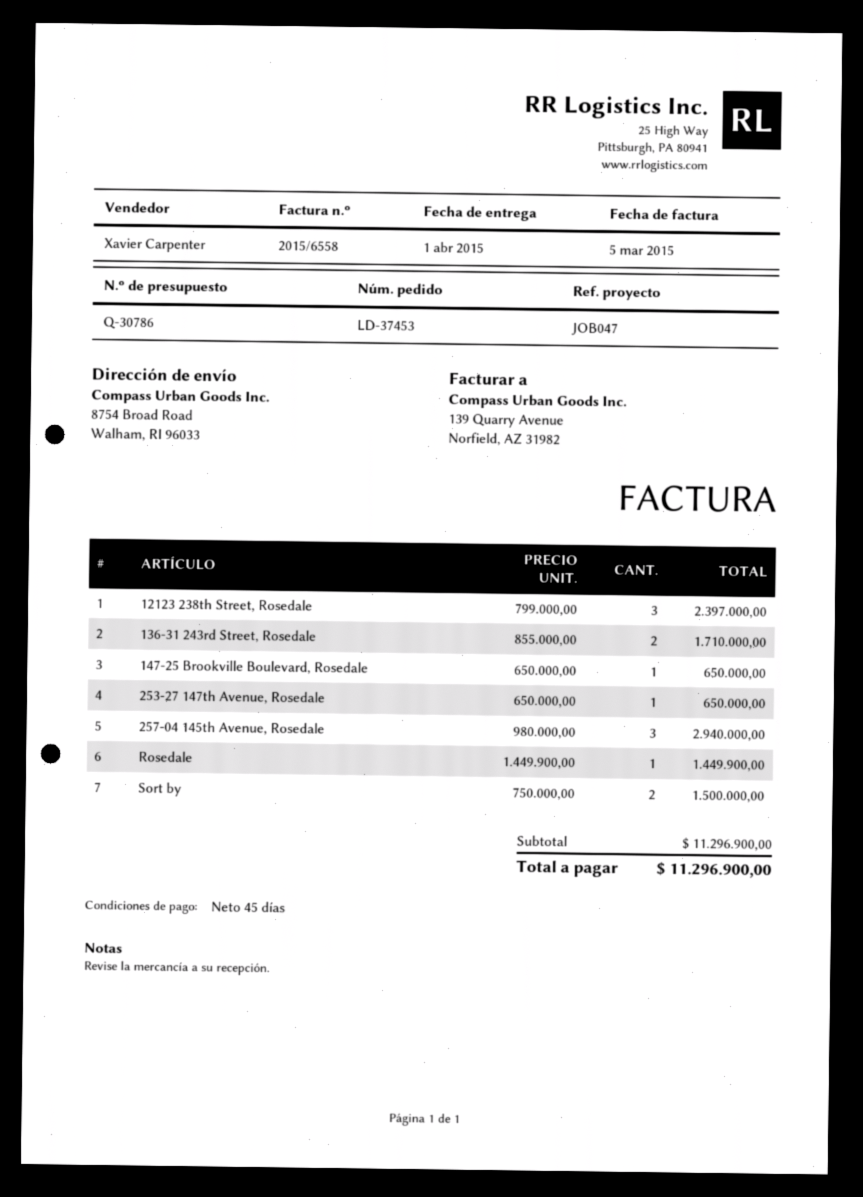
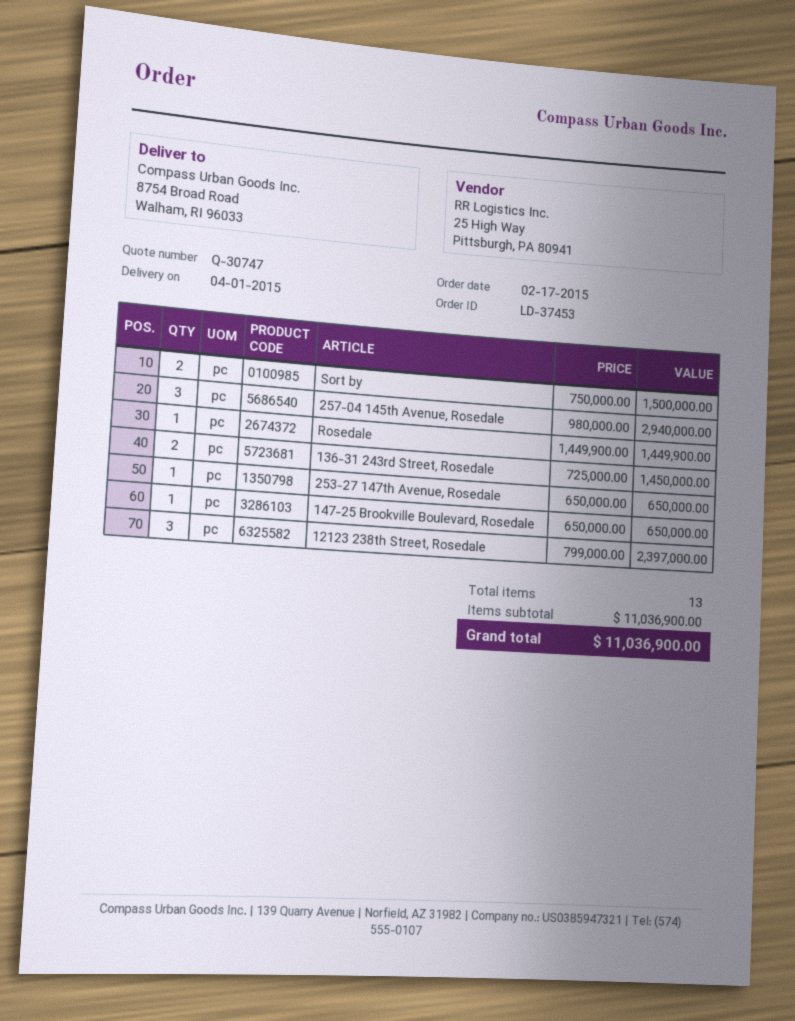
quote number: Q-30786 -> Q-30747
136-31 243rd Street, Rosedale: 2 x 855000.00 = 1710000.00 -> 2 x 725000.00 = 1450000.00
subtotal: 11296900.00 -> 11036900.00
total: 11296900.00 -> 11036900.00

